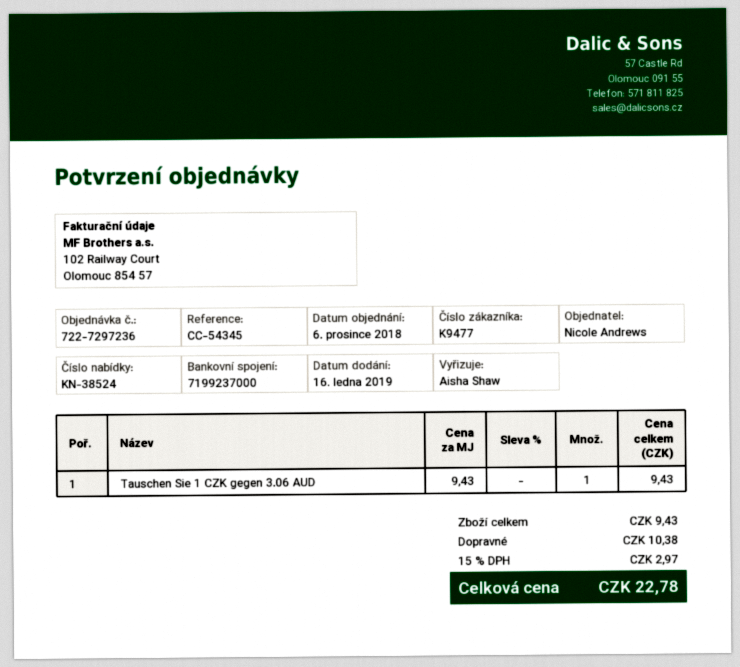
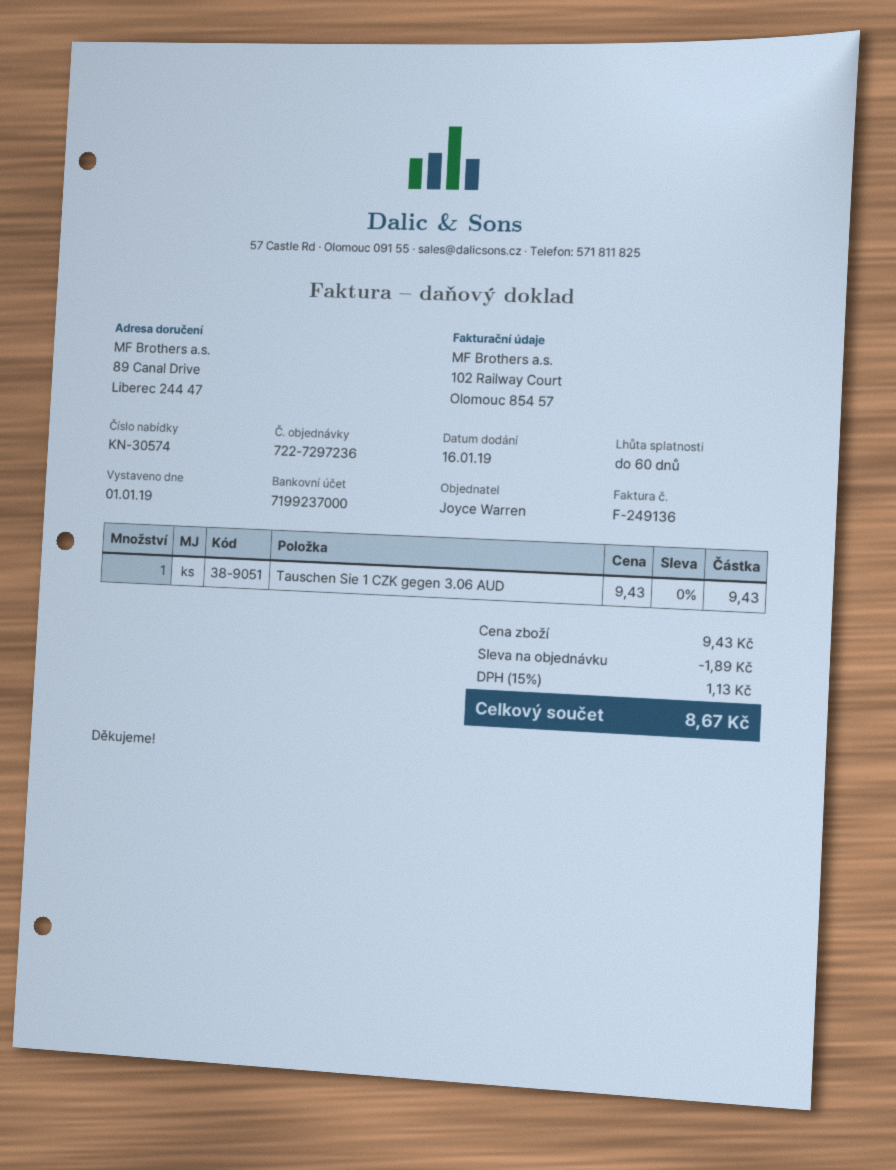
quote number: KN-38524 -> KN-30574
ordered by: Nicole Andrews -> Joyce Warren
discount: none -> 1.89
shipping: 10.38 -> none
tax: 15% = 2.97 -> 15% = 1.13
total: 22.78 -> 8.67

